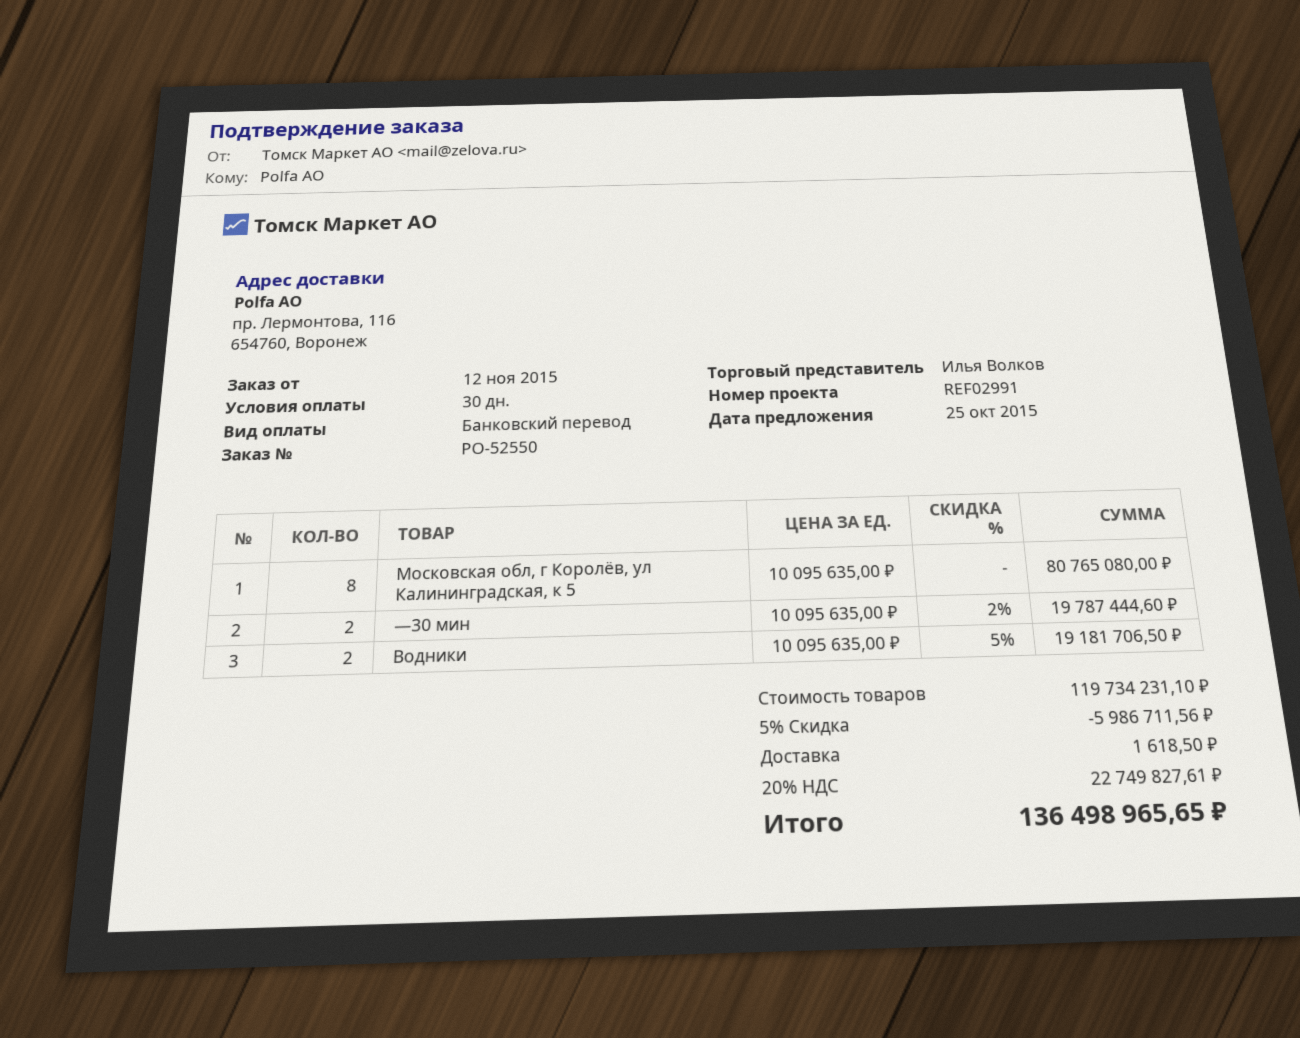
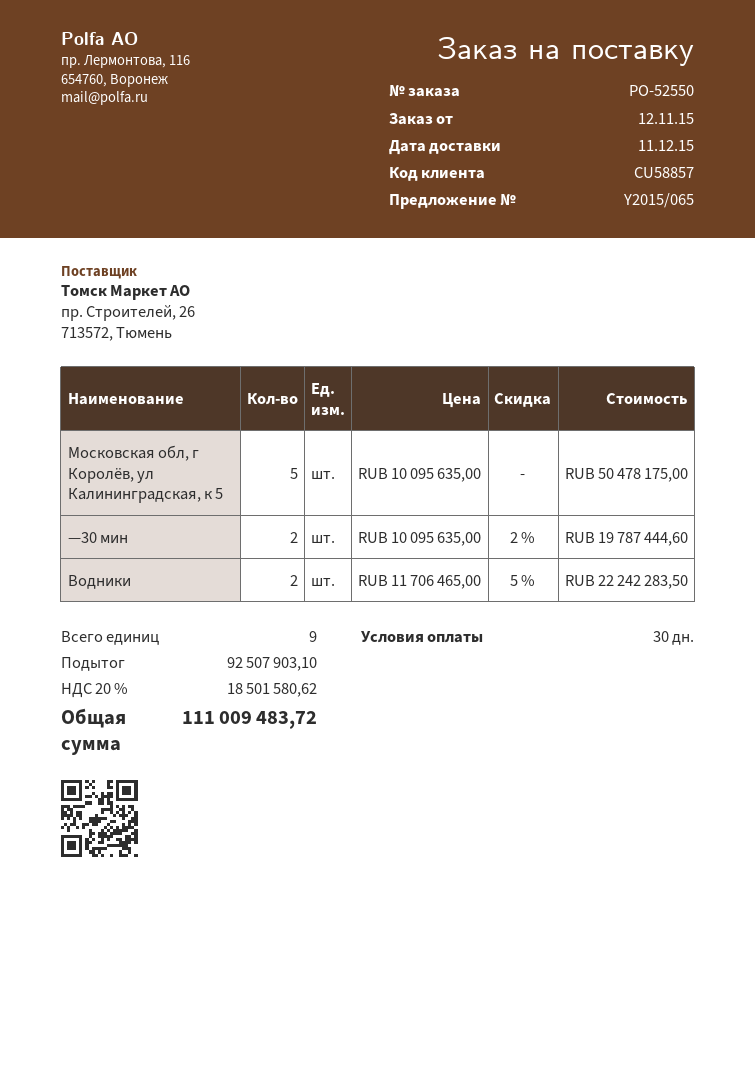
Московская обл, г Королёв, ул Калининградская, к 5: 8 x 10095635.00 = 80765080.00 -> 5 x 10095635.00 = 50478175.00
Водники: 2 x 10095635.00 - 5% = 19181706.50 -> 2 x 11706465.00 - 5% = 22242283.50
subtotal: 119734231.10 -> 92507903.10
discount: 5% = 5986711.56 -> none
shipping: 1618.50 -> none
tax: 20% = 22749827.61 -> 20% = 18501580.62
total: 136498965.65 -> 111009483.72

